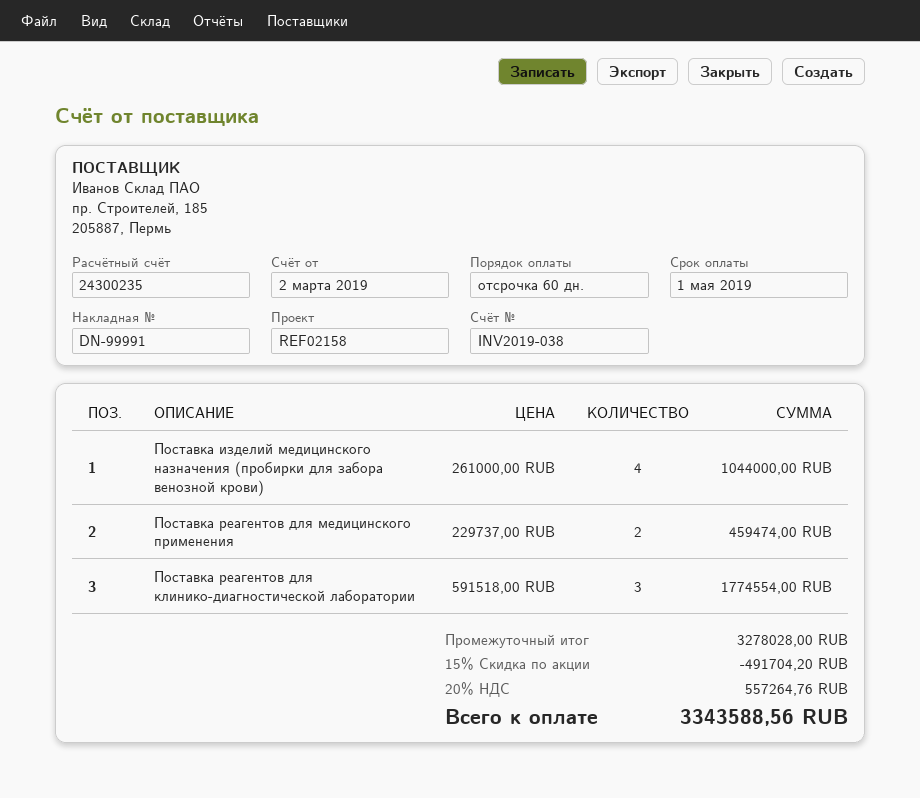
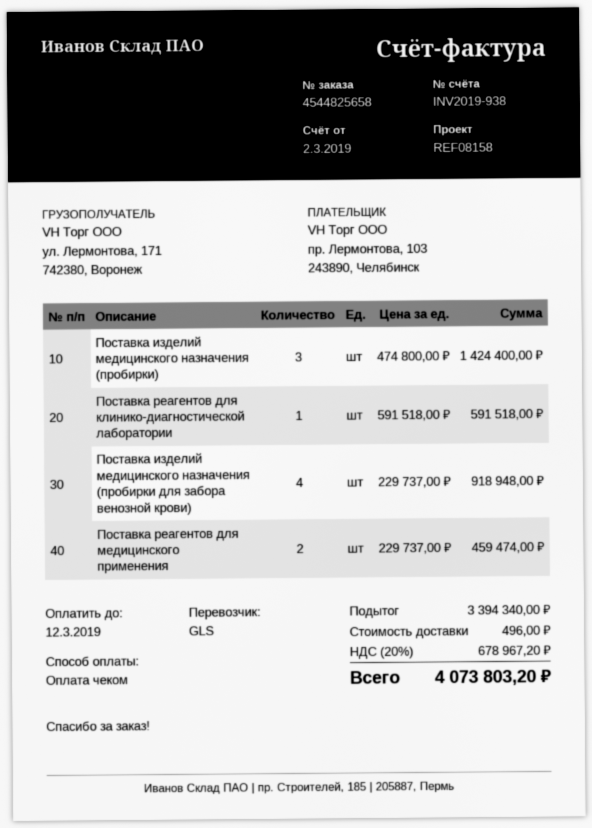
invoice number: INV2019-038 -> INV2019-938
due date: 2019-05-01 -> 2019-03-12
reference: REF02158 -> REF08158
Поставка изделий медицинского назначения (пробирки для забора венозной крови): 4 x 261000.00 = 1044000.00 -> 4 x 229737.00 = 918948.00
Поставка реагентов для клинико-диагностической лаборатории: 3 x 591518.00 = 1774554.00 -> 1 x 591518.00 = 591518.00
Поставка изделий медицинского назначения (пробирки): none -> 3 x 474800.00 = 1424400.00
subtotal: 3278028.00 -> 3394340.00
discount: 15% = 491704.20 -> none
shipping: none -> 496.00
tax: 20% = 557264.76 -> 20% = 678967.20
total: 3343588.56 -> 4073803.20

